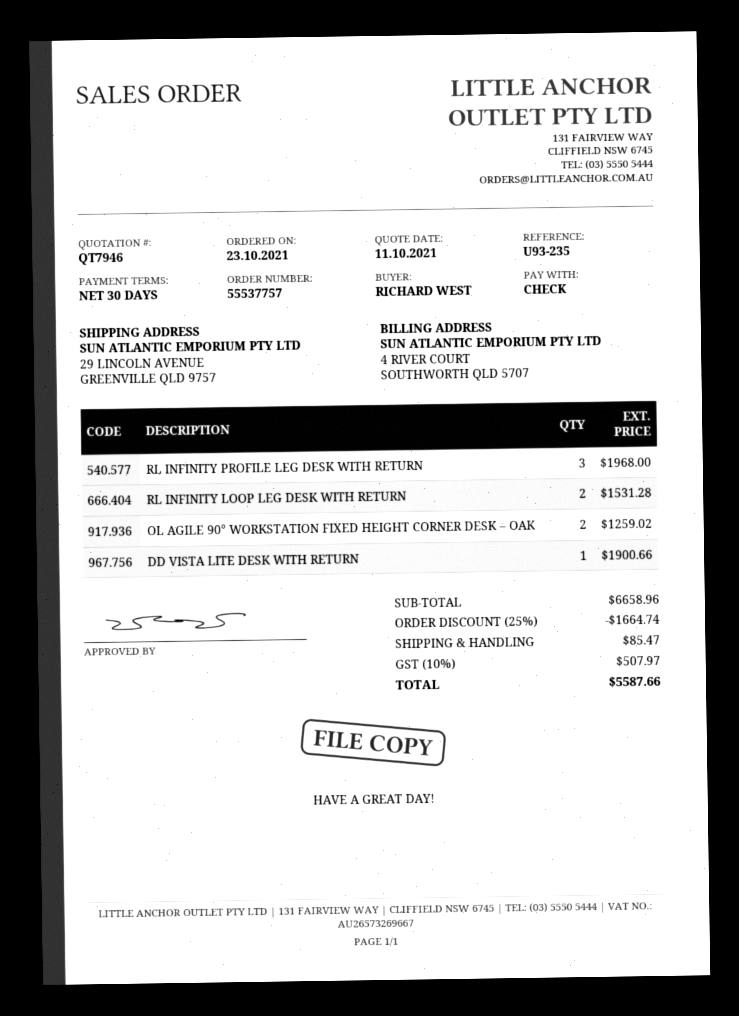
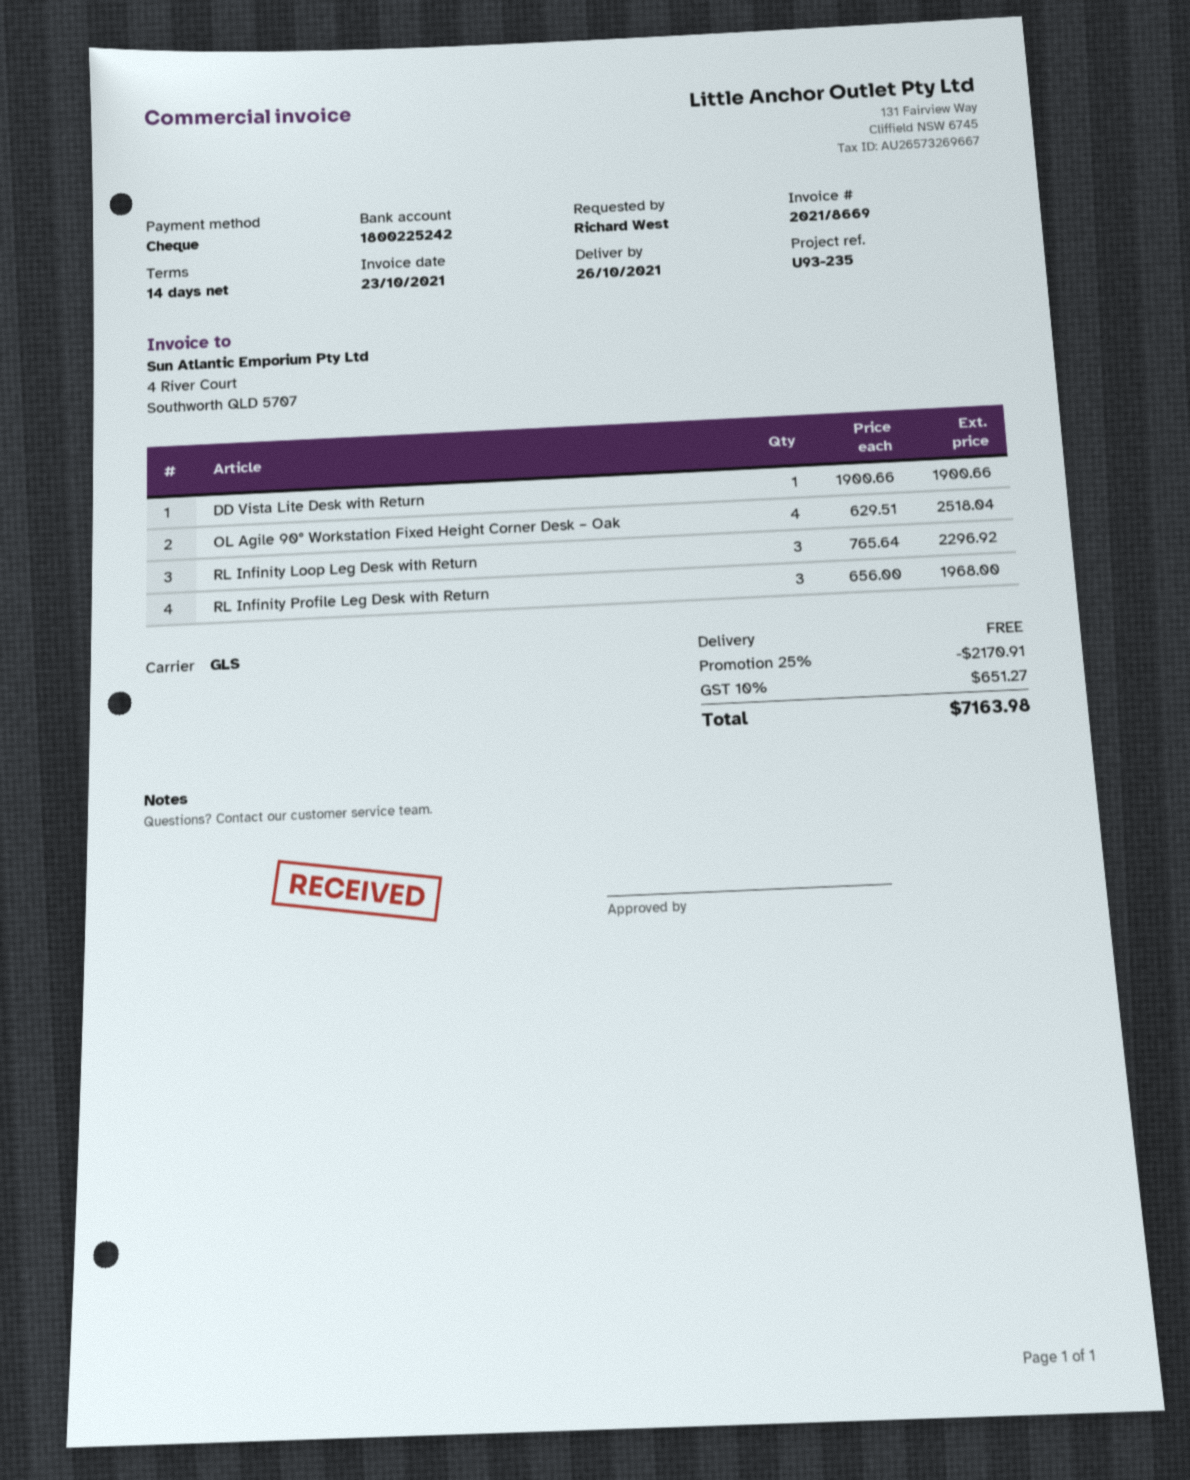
payment terms: 30 days -> 14 days
RL INFINITY LOOP LEG DESK WITH RETURN: 2 for 1531.28 -> 3 for 2296.92
OL AGILE 90° WORKSTATION FIXED HEIGHT CORNER DESK – OAK: 2 for 1259.02 -> 4 for 2518.04
discount: 25% = 1664.74 -> 25% = 2170.91
shipping: 85.47 -> 0.00
tax: 10% = 507.97 -> 10% = 651.27
total: 5587.66 -> 7163.98

